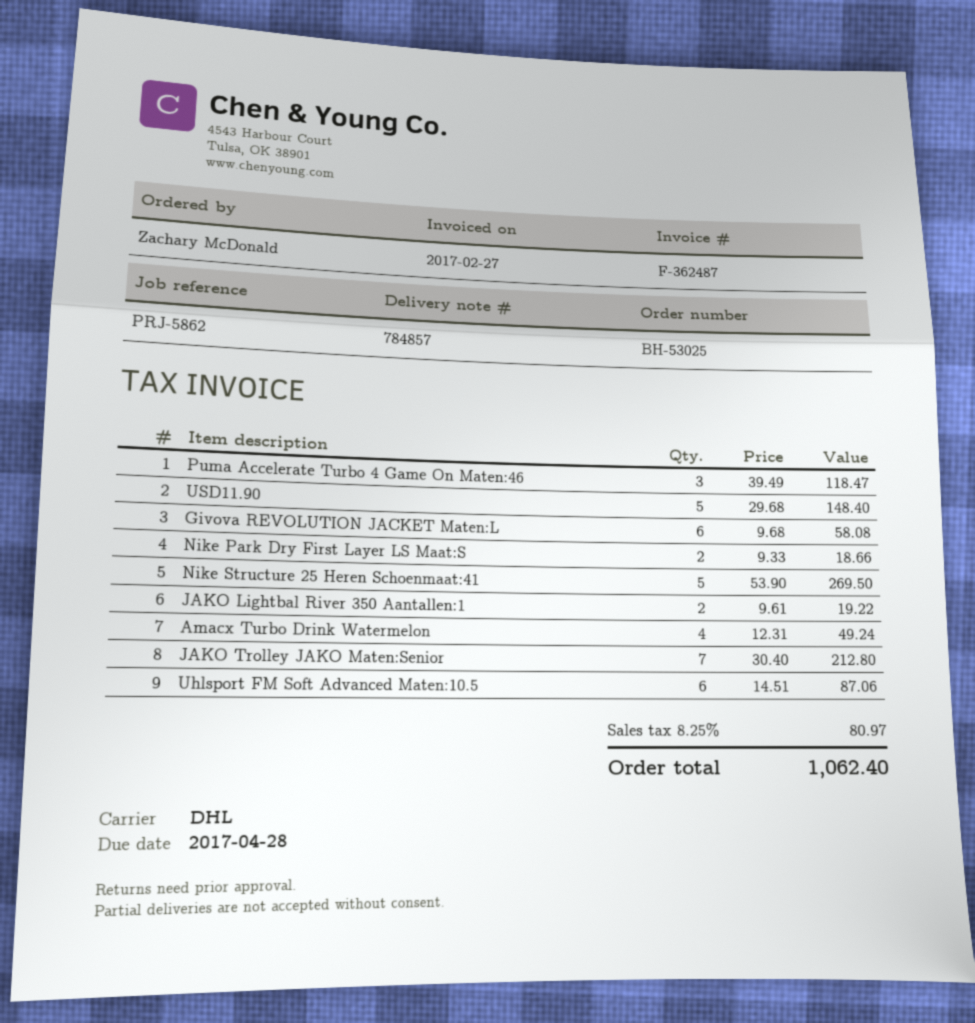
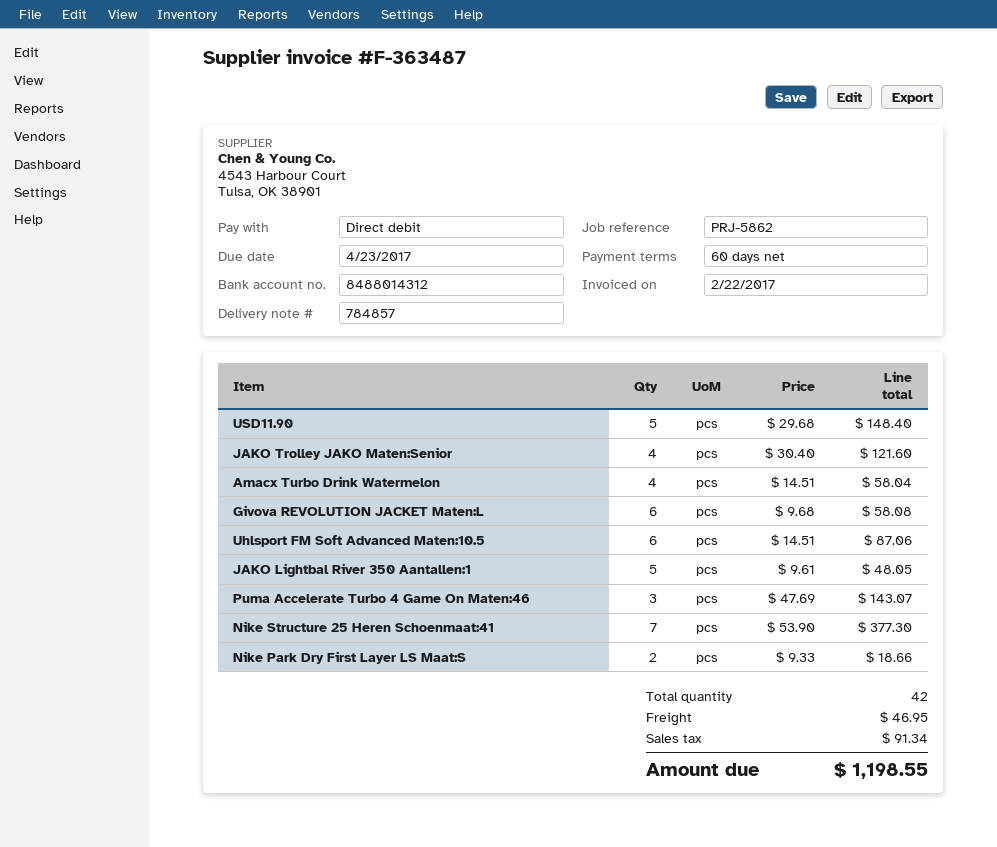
invoice number: F-362487 -> F-363487
invoice date: 2017-02-27 -> 2017-02-22
due date: 2017-04-28 -> 2017-04-23
Puma Accelerate Turbo 4 Game On Maten:46: 3 x 39.49 = 118.47 -> 3 x 47.69 = 143.07
Nike Structure 25 Heren Schoenmaat:41: 5 x 53.90 = 269.50 -> 7 x 53.90 = 377.30
JAKO Lightbal River 350 Aantallen:1: 2 x 9.61 = 19.22 -> 5 x 9.61 = 48.05
Amacx Turbo Drink Watermelon: 4 x 12.31 = 49.24 -> 4 x 14.51 = 58.04
JAKO Trolley JAKO Maten:Senior: 7 x 30.40 = 212.80 -> 4 x 30.40 = 121.60
shipping: none -> 46.95
tax: 80.97 -> 91.34
total: 1062.40 -> 1198.55

